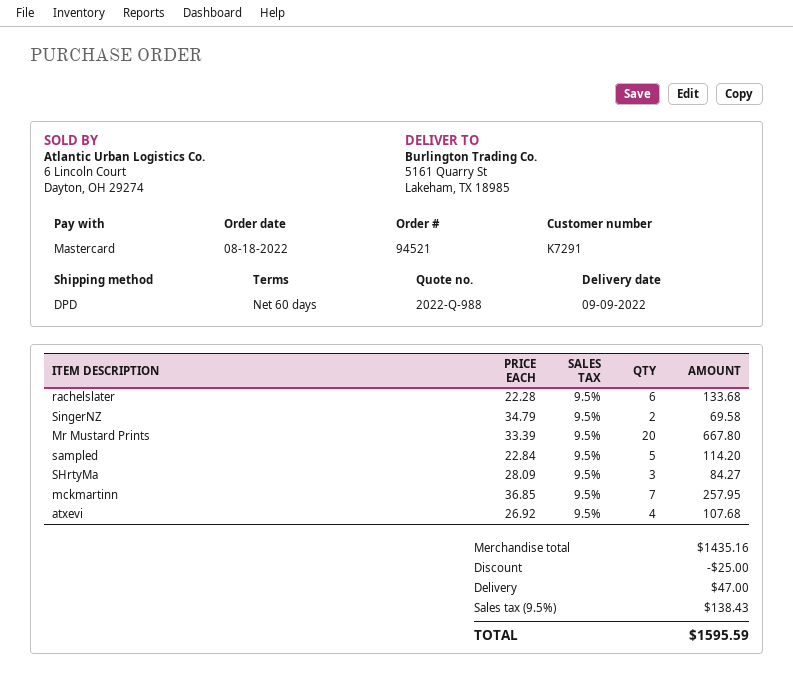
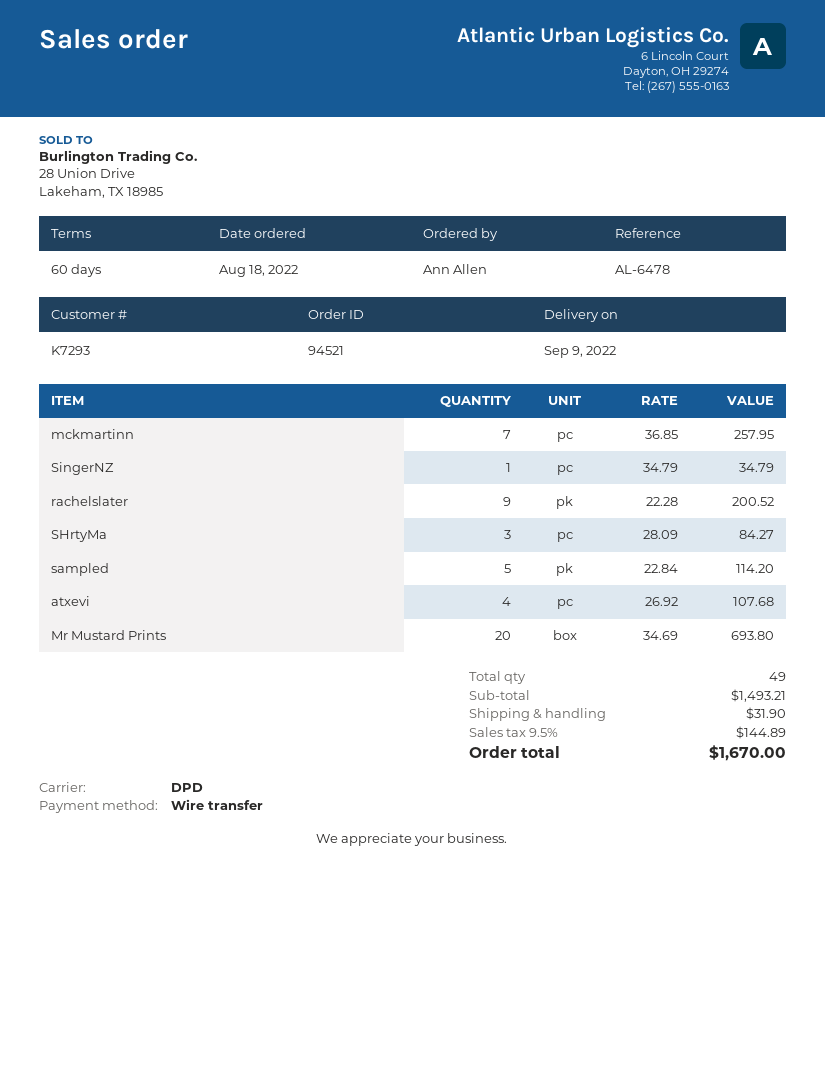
customer number: K7291 -> K7293
payment method: Mastercard -> bank transfer
rachelslater: 6 x 22.28 = 133.68 -> 9 x 22.28 = 200.52
SingerNZ: 2 x 34.79 = 69.58 -> 1 x 34.79 = 34.79
Mr Mustard Prints: 20 x 33.39 = 667.80 -> 20 x 34.69 = 693.80
subtotal: 1435.16 -> 1493.21
discount: 25.00 -> none
shipping: 47.00 -> 31.90
tax: 9.5% = 138.43 -> 9.5% = 144.89
total: 1595.59 -> 1670.00

